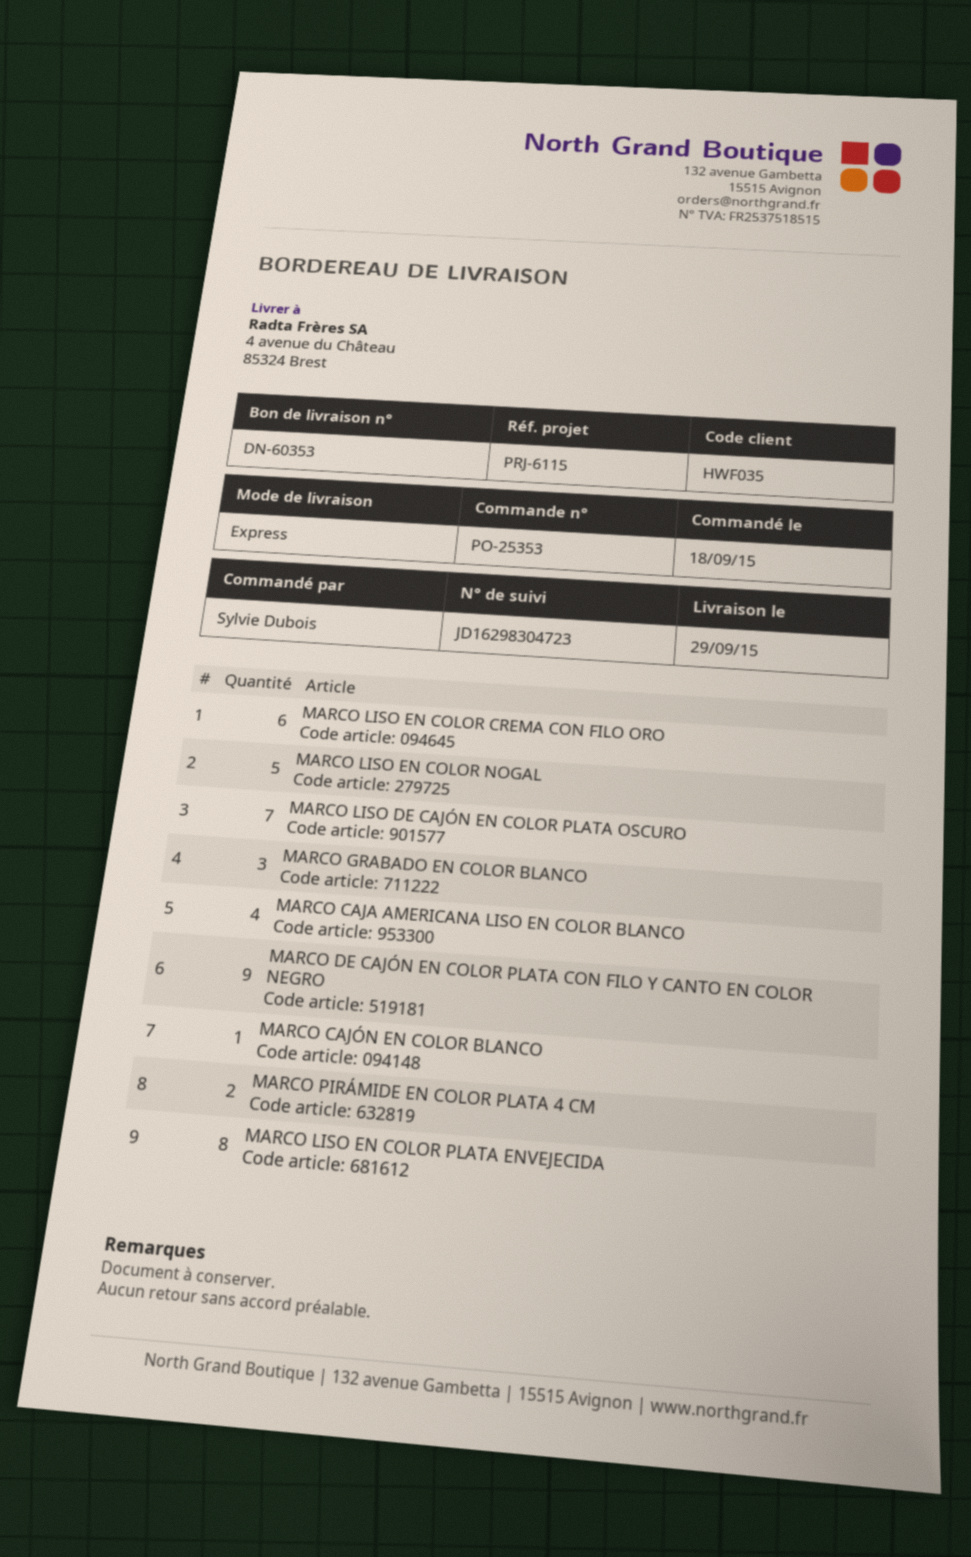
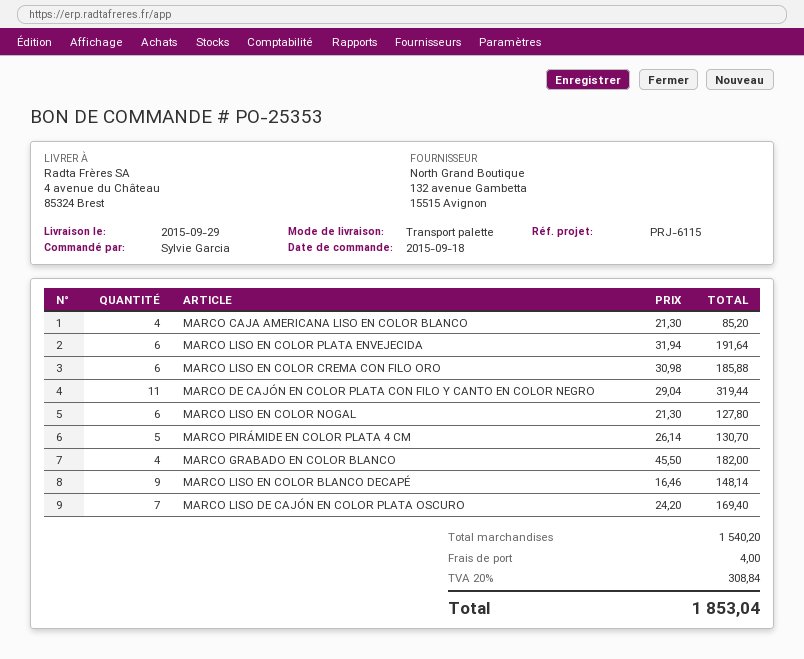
ordered by: Sylvie Dubois -> Sylvie Garcia
shipping method: express -> pallet freight
MARCO LISO EN COLOR NOGAL: 5 -> 6
MARCO GRABADO EN COLOR BLANCO: 3 -> 4
MARCO DE CAJÓN EN COLOR PLATA CON FILO Y CANTO EN COLOR NEGRO: 9 -> 11
MARCO CAJÓN EN COLOR BLANCO: 1 -> none
MARCO PIRÁMIDE EN COLOR PLATA 4 CM: 2 -> 5
MARCO LISO EN COLOR PLATA ENVEJECIDA: 8 -> 6
MARCO LISO EN COLOR BLANCO DECAPÉ: none -> 9

